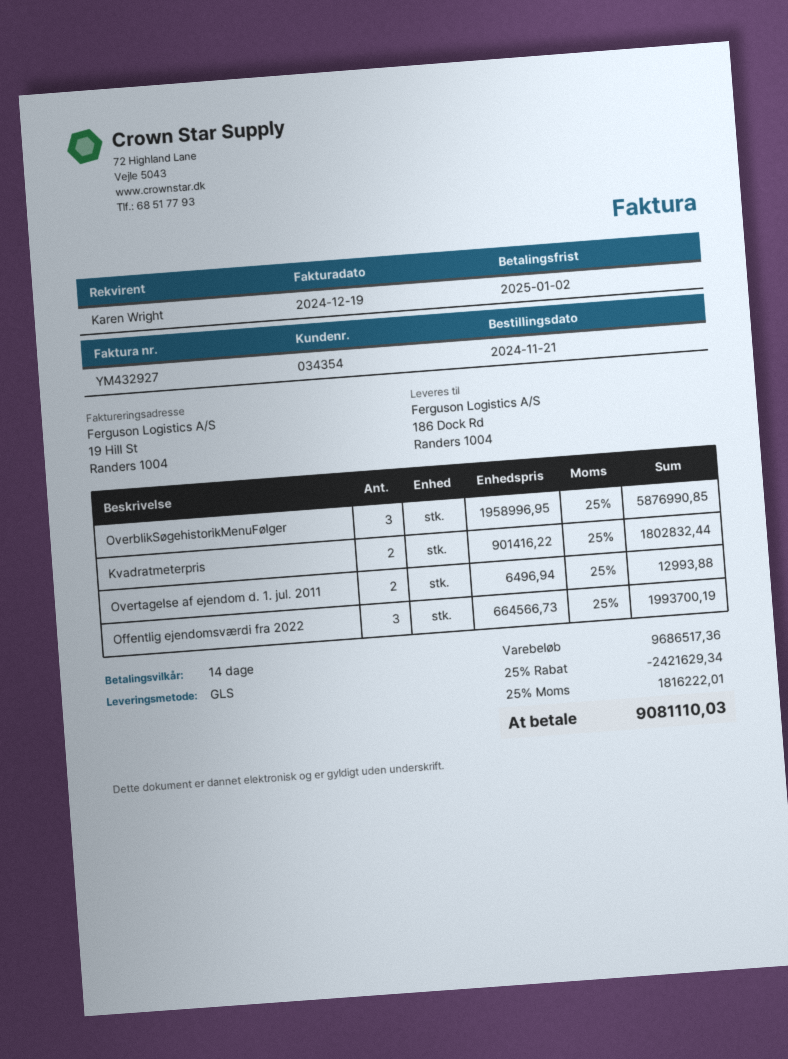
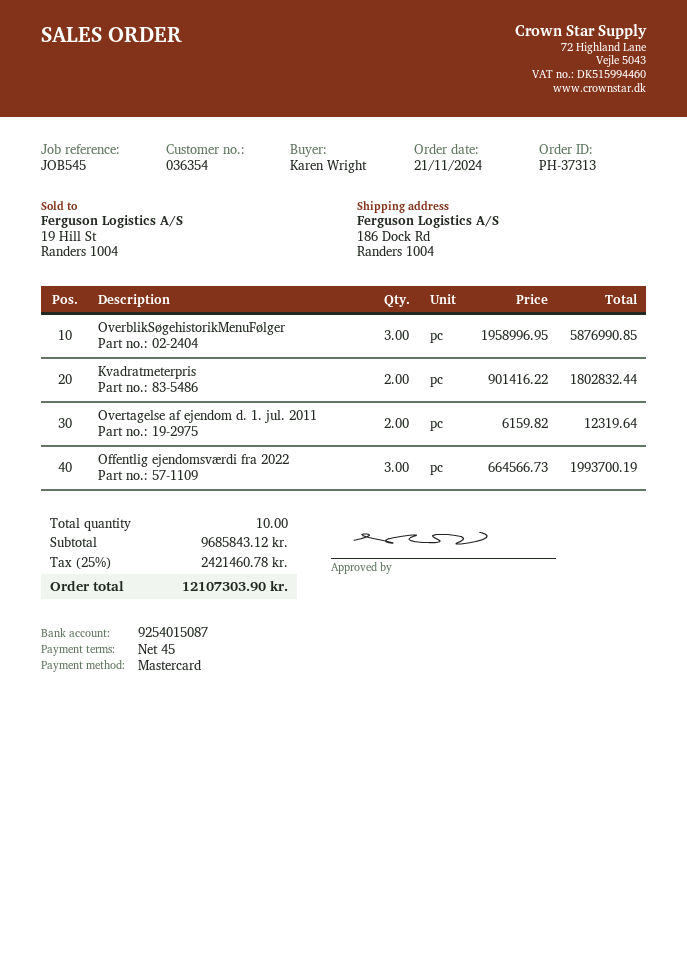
payment terms: 14 days -> 45 days
customer number: 034354 -> 036354
Overtagelse af ejendom d. 1. jul. 2011: 2 x 6496.94 = 12993.88 -> 2 x 6159.82 = 12319.64
subtotal: 9686517.36 -> 9685843.12
discount: 25% = 2421629.34 -> none
tax: 25% = 1816222.01 -> 25% = 2421460.78
total: 9081110.03 -> 12107303.90

